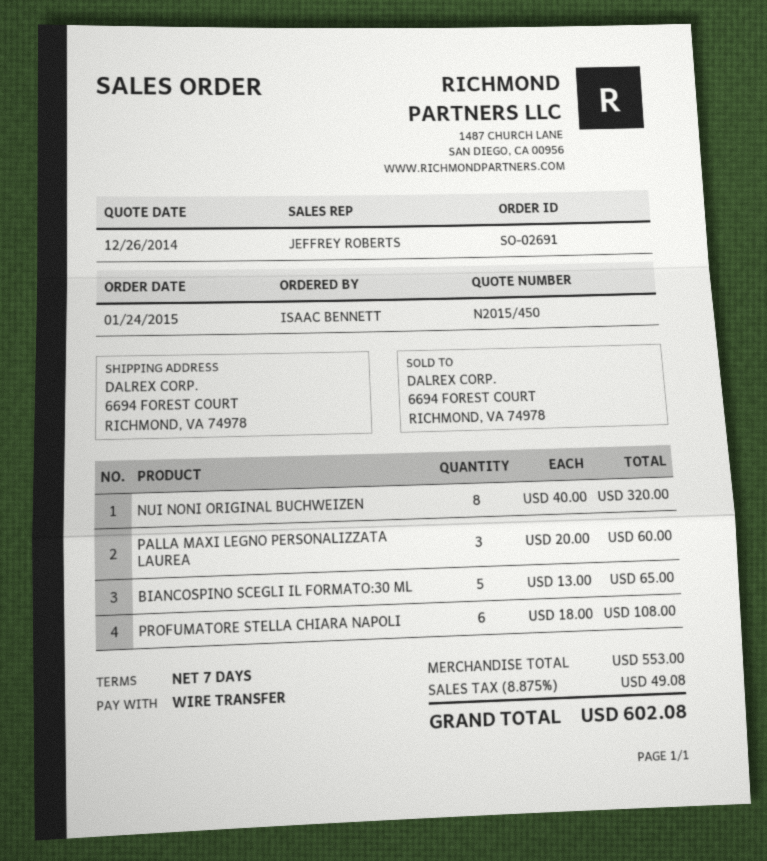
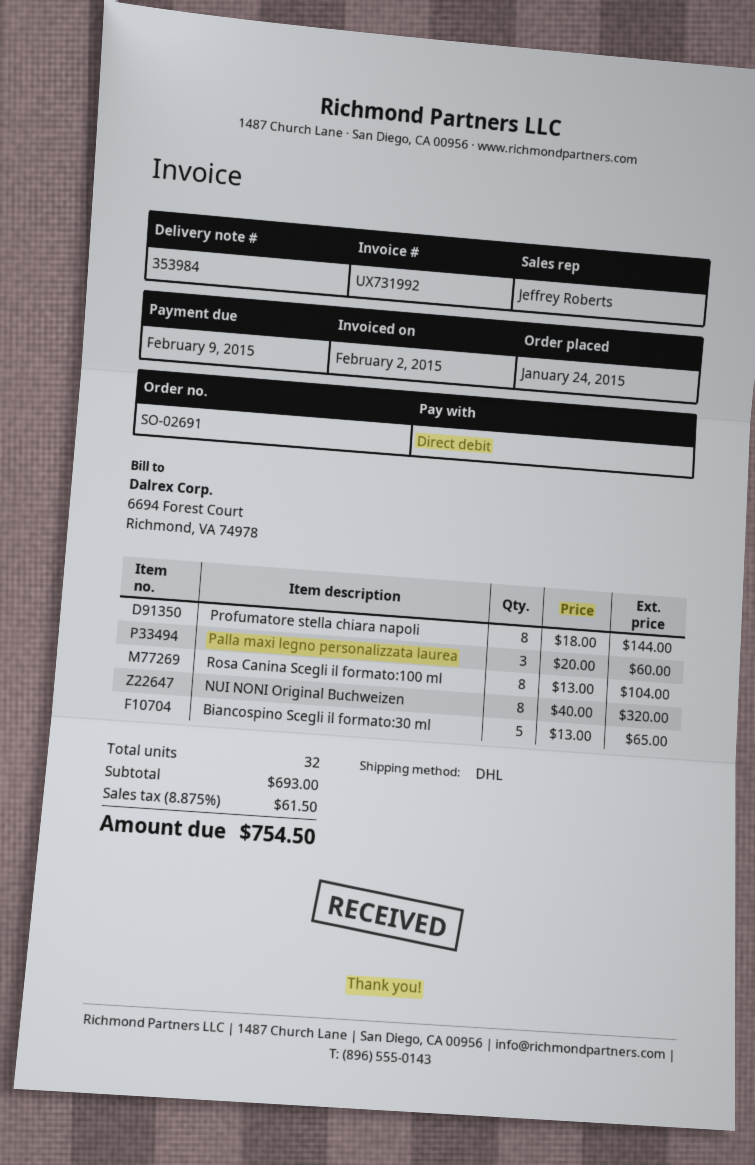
payment method: bank transfer -> direct debit
PROFUMATORE STELLA CHIARA NAPOLI: 6 x 18.00 = 108.00 -> 8 x 18.00 = 144.00
Rosa Canina Scegli il formato:100 ml: none -> 8 x 13.00 = 104.00
subtotal: 553.00 -> 693.00
tax: 8.875% = 49.08 -> 8.875% = 61.50
total: 602.08 -> 754.50

